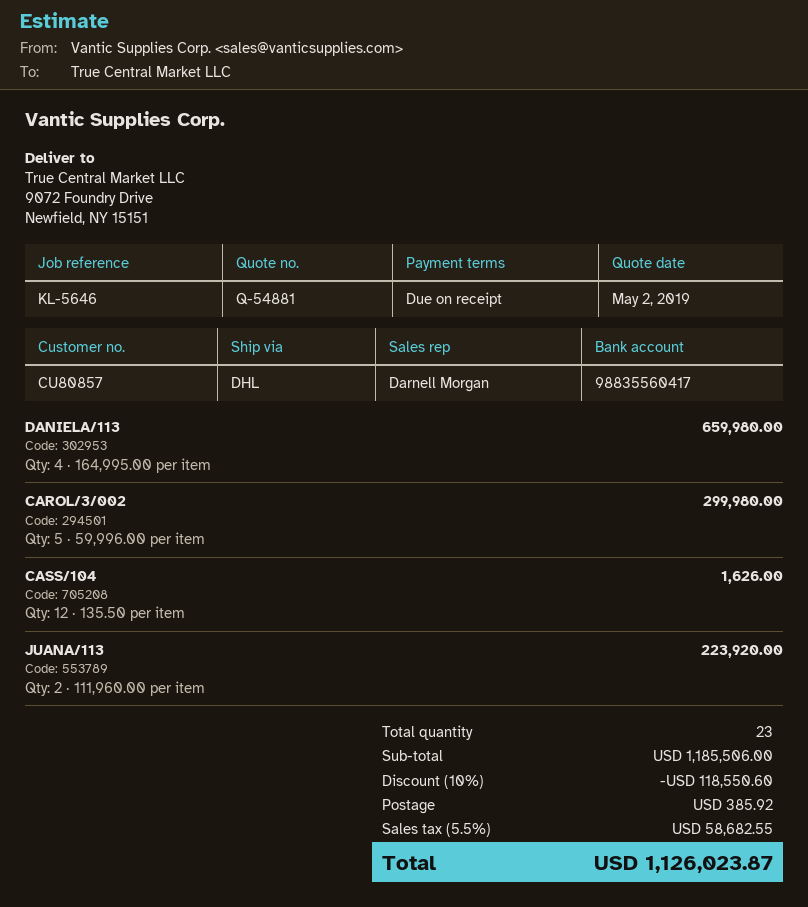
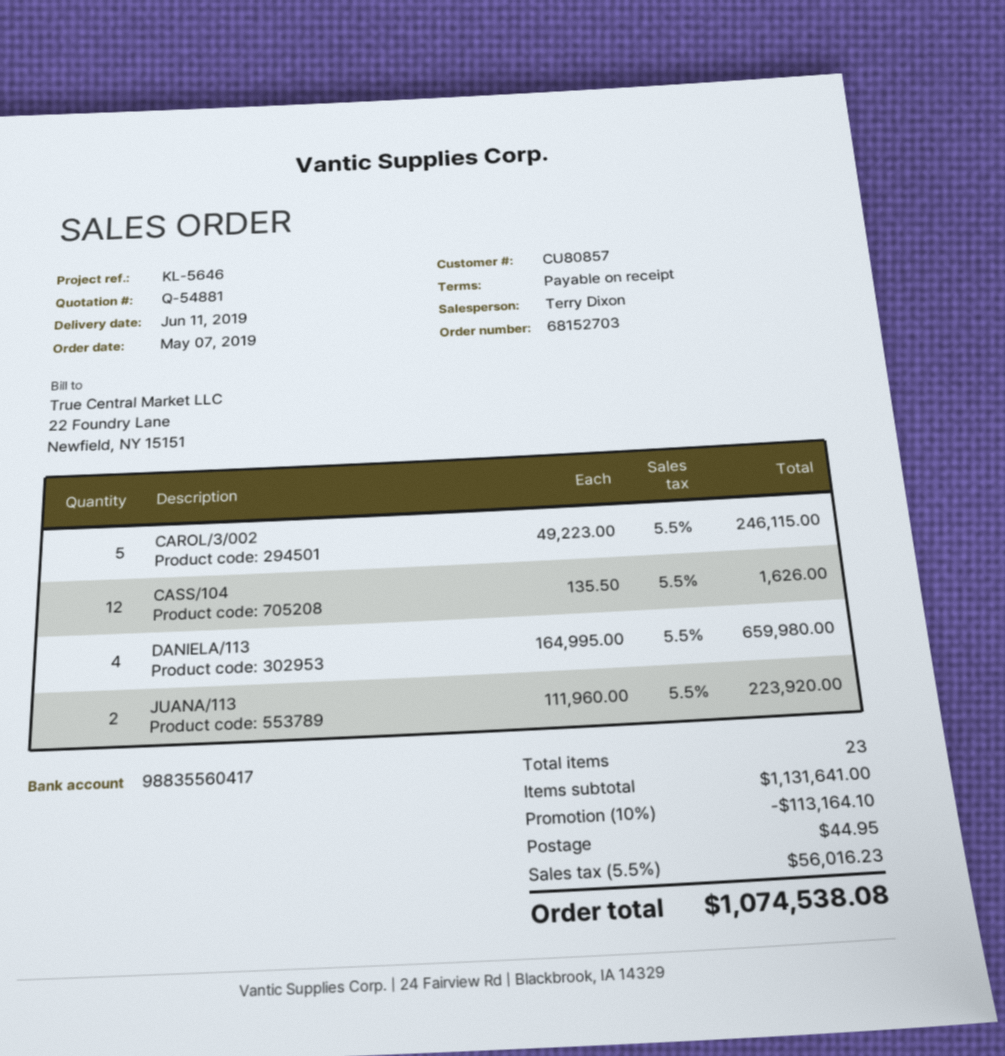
sales rep: Darnell Morgan -> Terry Dixon
CAROL/3/002: 5 x 59996.00 = 299980.00 -> 5 x 49223.00 = 246115.00
subtotal: 1185506.00 -> 1131641.00
discount: 10% = 118550.60 -> 10% = 113164.10
shipping: 385.92 -> 44.95
tax: 5.5% = 58682.55 -> 5.5% = 56016.23
total: 1126023.87 -> 1074538.08

